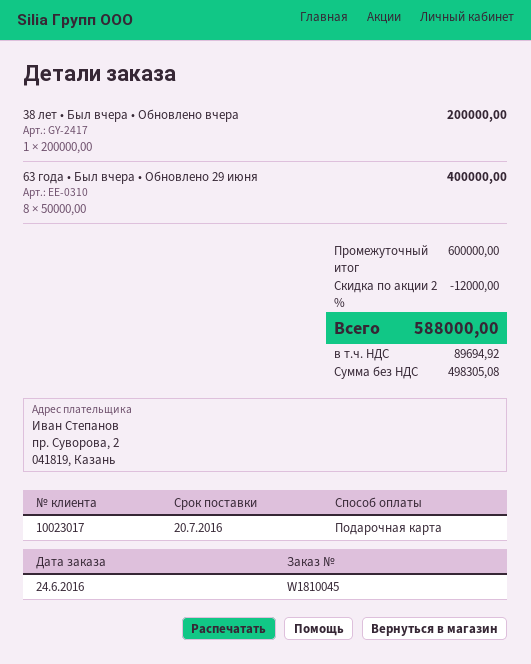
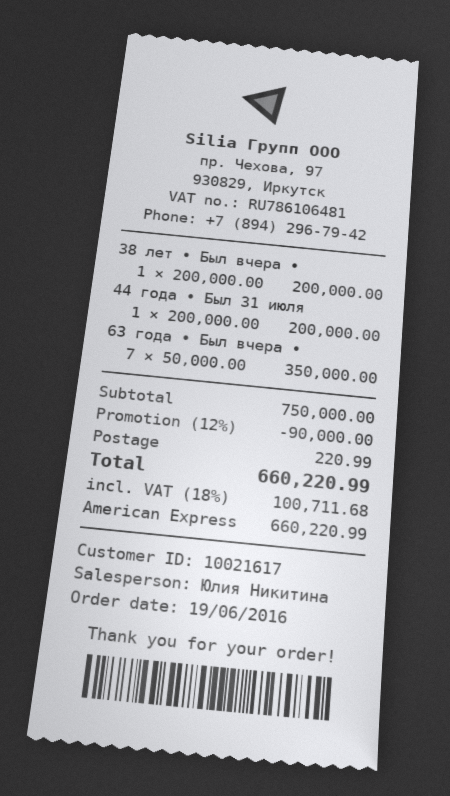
order date: 2016-06-24 -> 2016-06-19
customer number: 10023017 -> 10021617
payment method: gift card -> American Express
63 года • Был вчера • Обновлено 29 июня: 8 x 50000.00 = 400000.00 -> 7 x 50000.00 = 350000.00
44 года • Был 31 июля: none -> 1 x 200000.00 = 200000.00
subtotal: 600000.00 -> 750000.00
discount: 2% = 12000.00 -> 12% = 90000.00
shipping: none -> 220.99
tax: 89694.92 -> 100711.68
total: 588000.00 -> 660220.99

